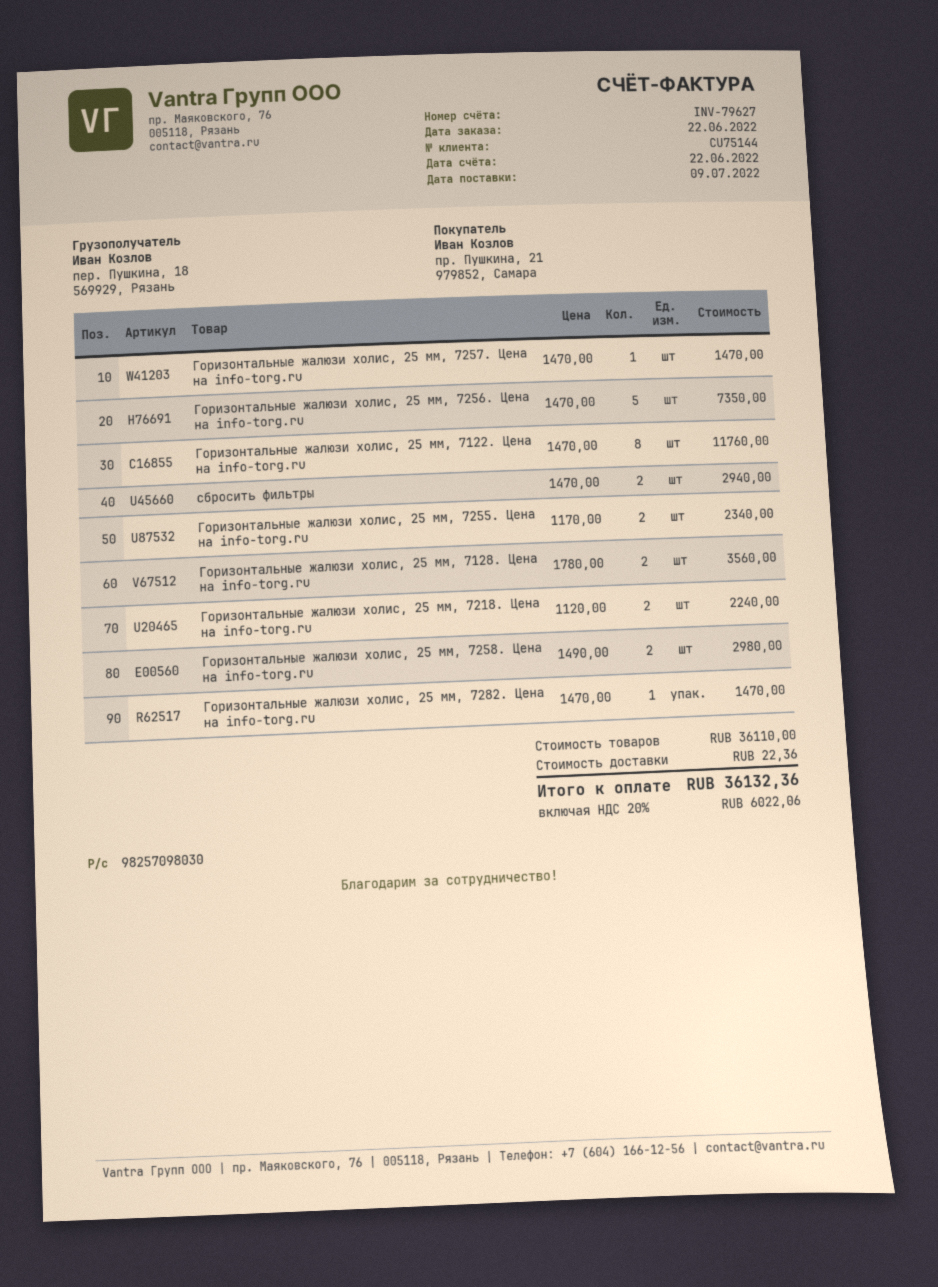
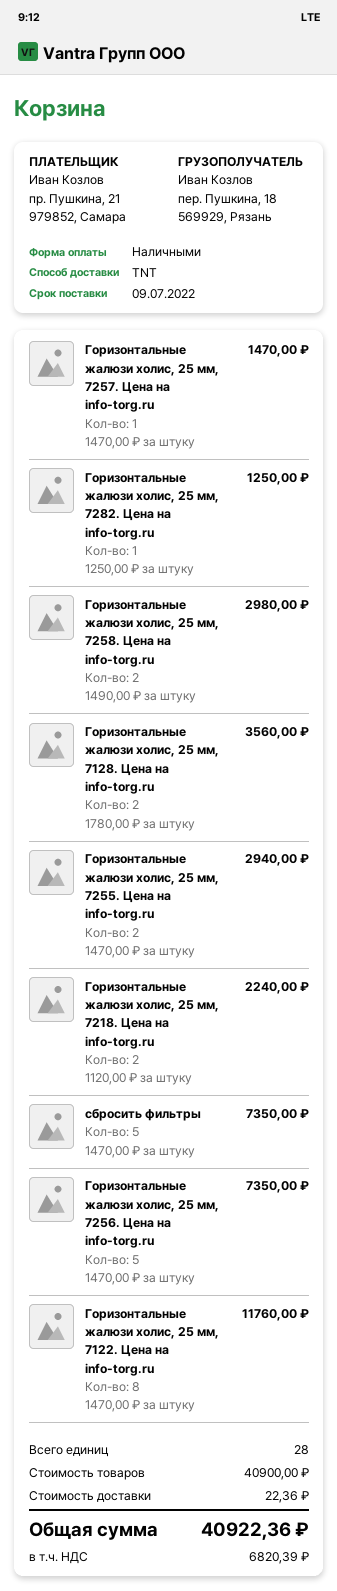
сбросить фильтры: 2 x 1470.00 = 2940.00 -> 5 x 1470.00 = 7350.00
Горизонтальные жалюзи холис, 25 мм, 7255. Цена на info-torg.ru: 2 x 1170.00 = 2340.00 -> 2 x 1470.00 = 2940.00
Горизонтальные жалюзи холис, 25 мм, 7282. Цена на info-torg.ru: 1 x 1470.00 = 1470.00 -> 1 x 1250.00 = 1250.00
subtotal: 36110.00 -> 40900.00
tax: 6022.06 -> 6820.39
total: 36132.36 -> 40922.36

